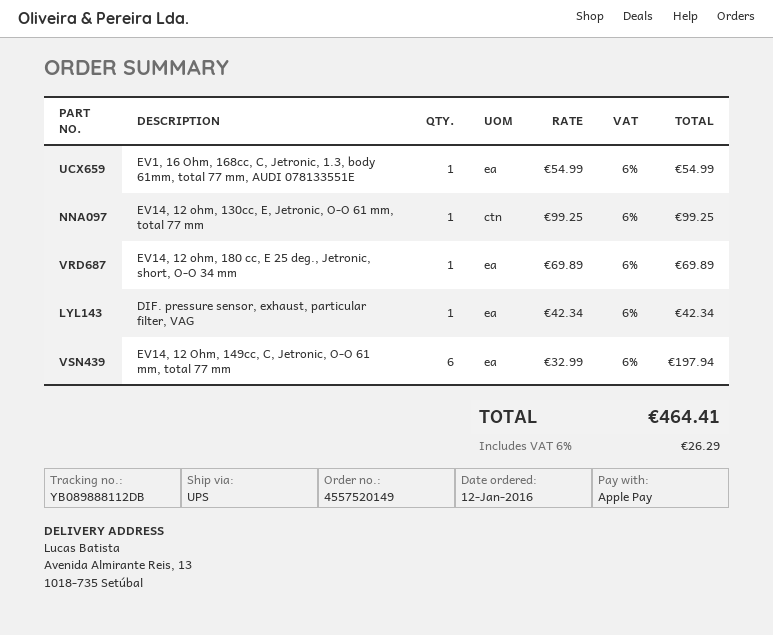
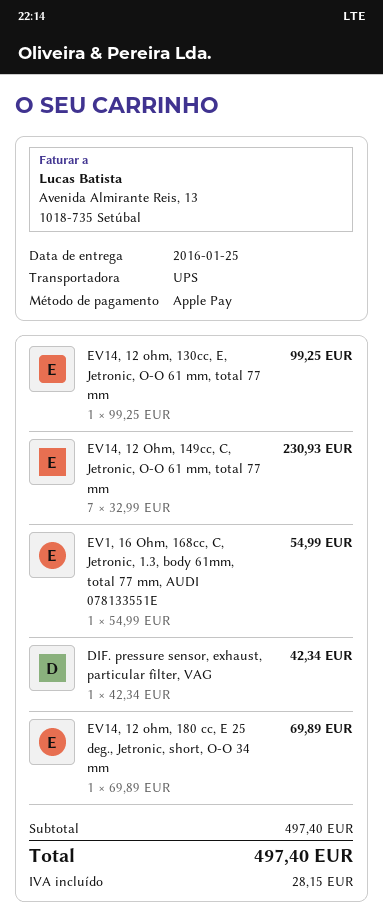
EV14, 12 Ohm, 149cc, C, Jetronic, O-O 61 mm, total 77 mm: 6 x 32.99 = 197.94 -> 7 x 32.99 = 230.93
tax: 26.29 -> 28.15
total: 464.41 -> 497.40

